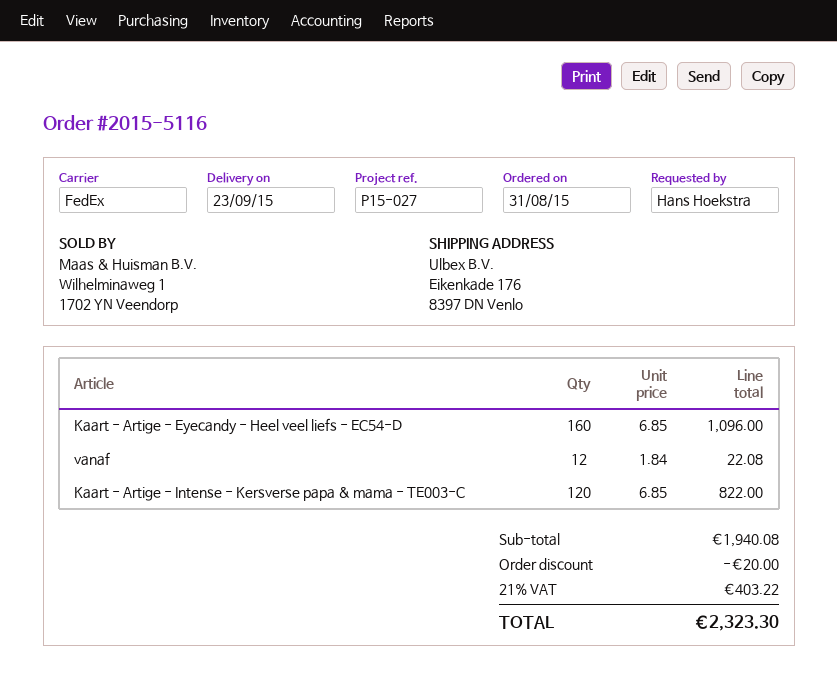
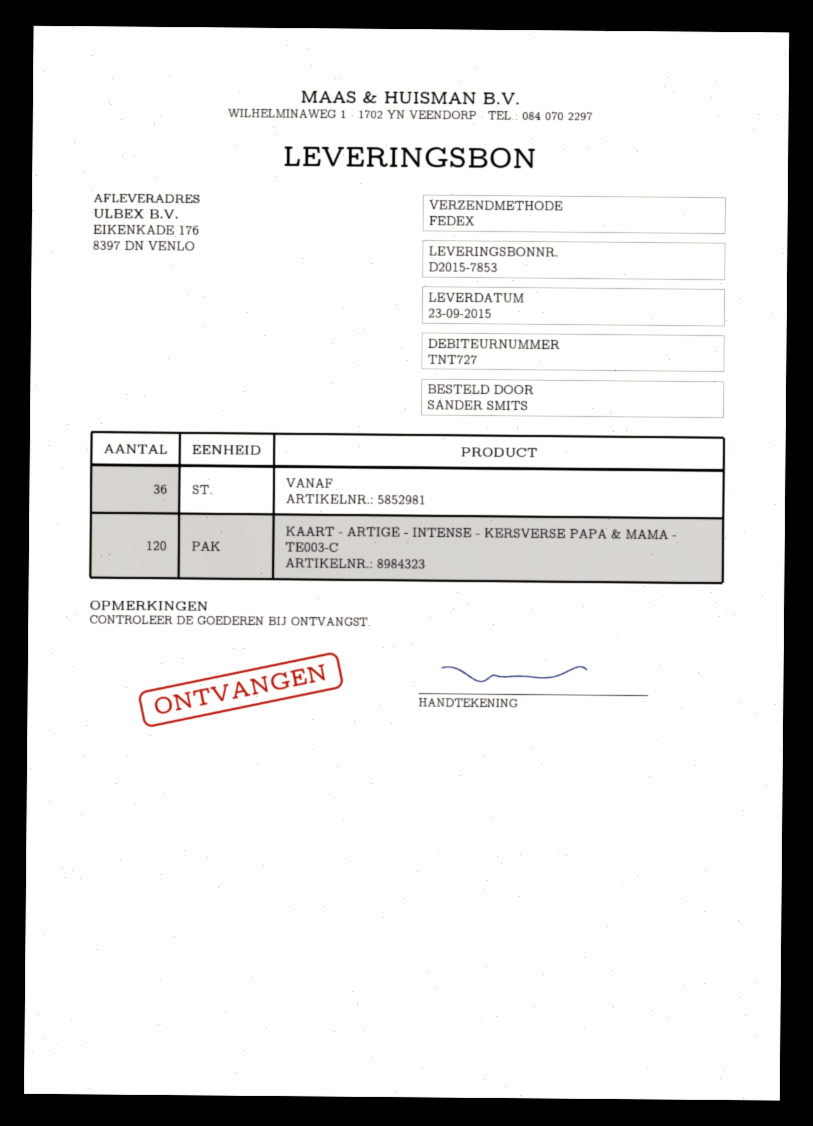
ordered by: Hans Hoekstra -> SANDER SMITS
Kaart - Artige - Eyecandy - Heel veel liefs - EC54-D: 160 -> none
vanaf: 12 -> 36

